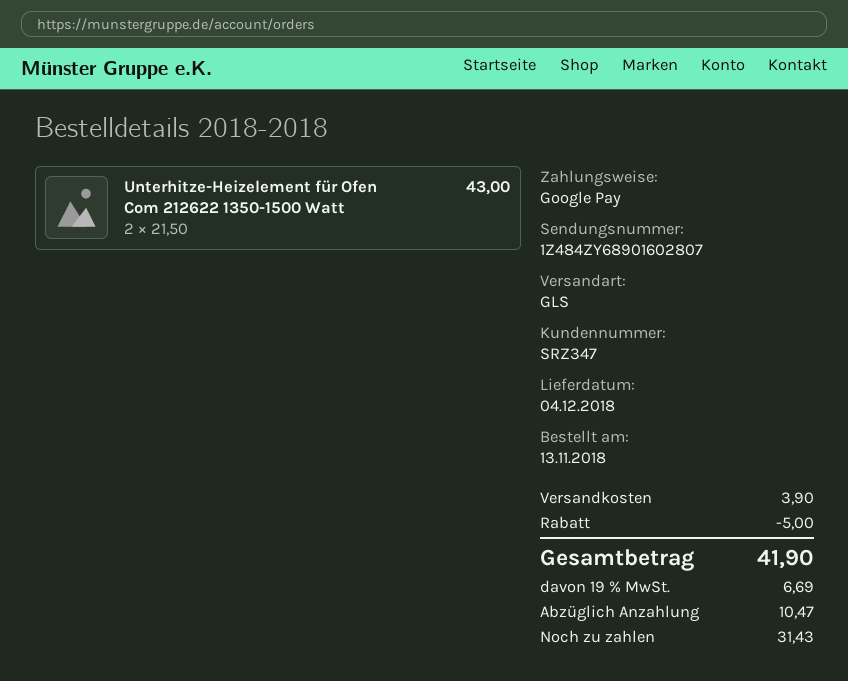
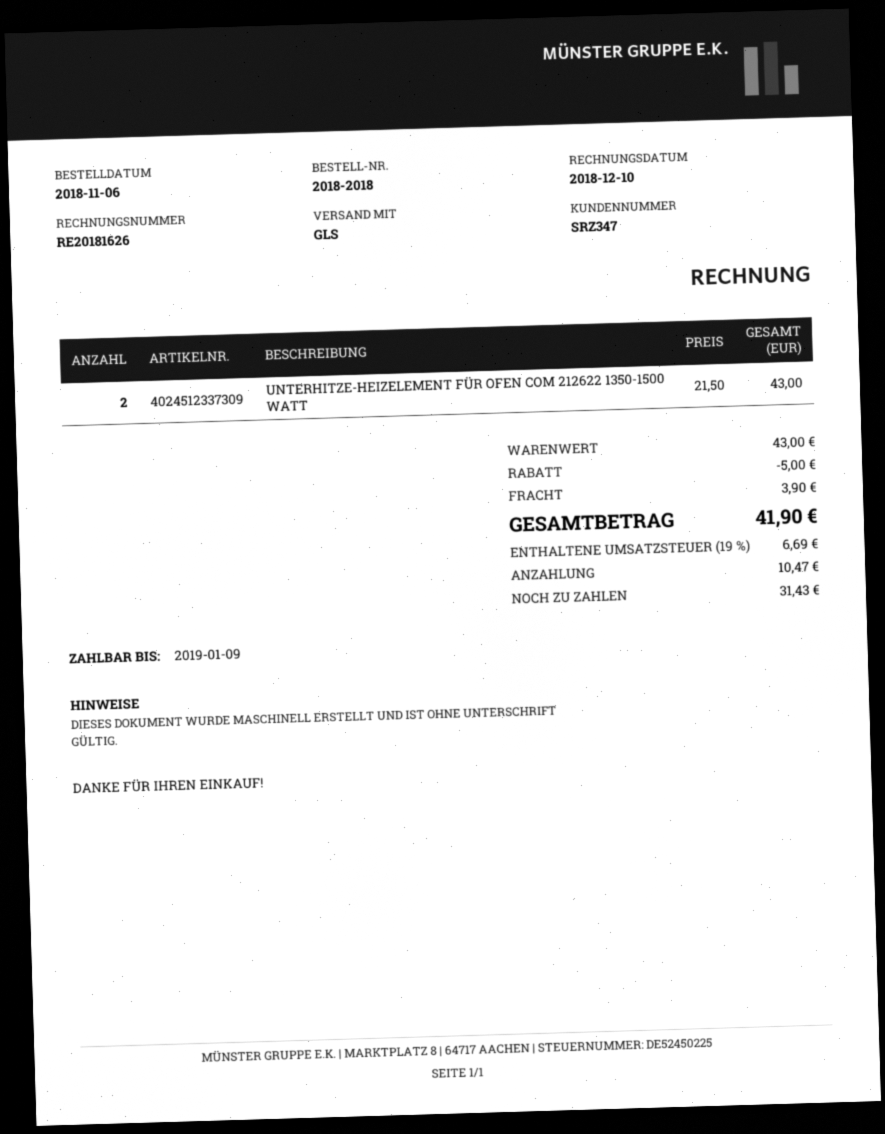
order date: 2018-11-13 -> 2018-11-06

